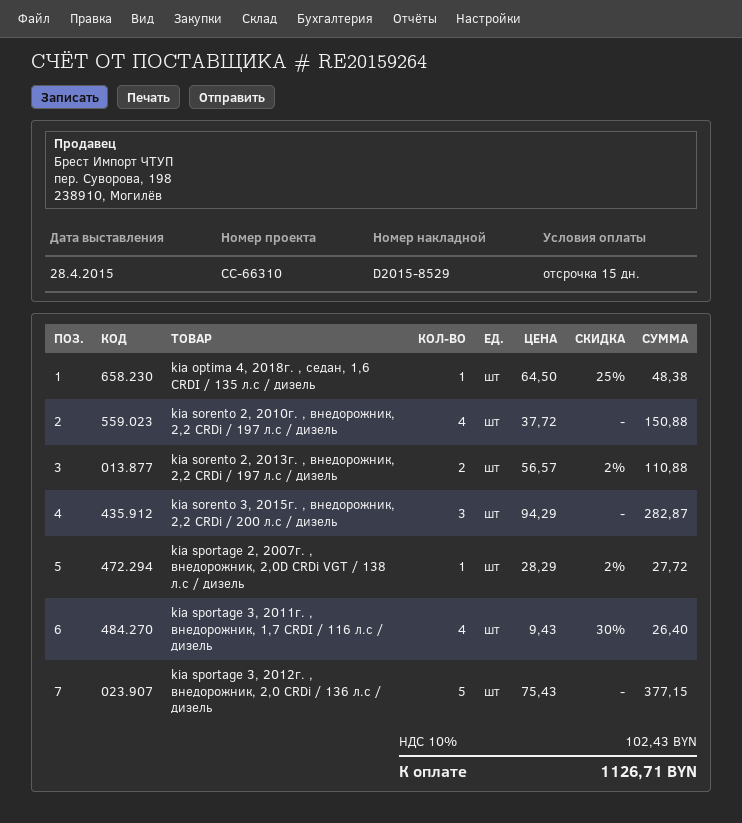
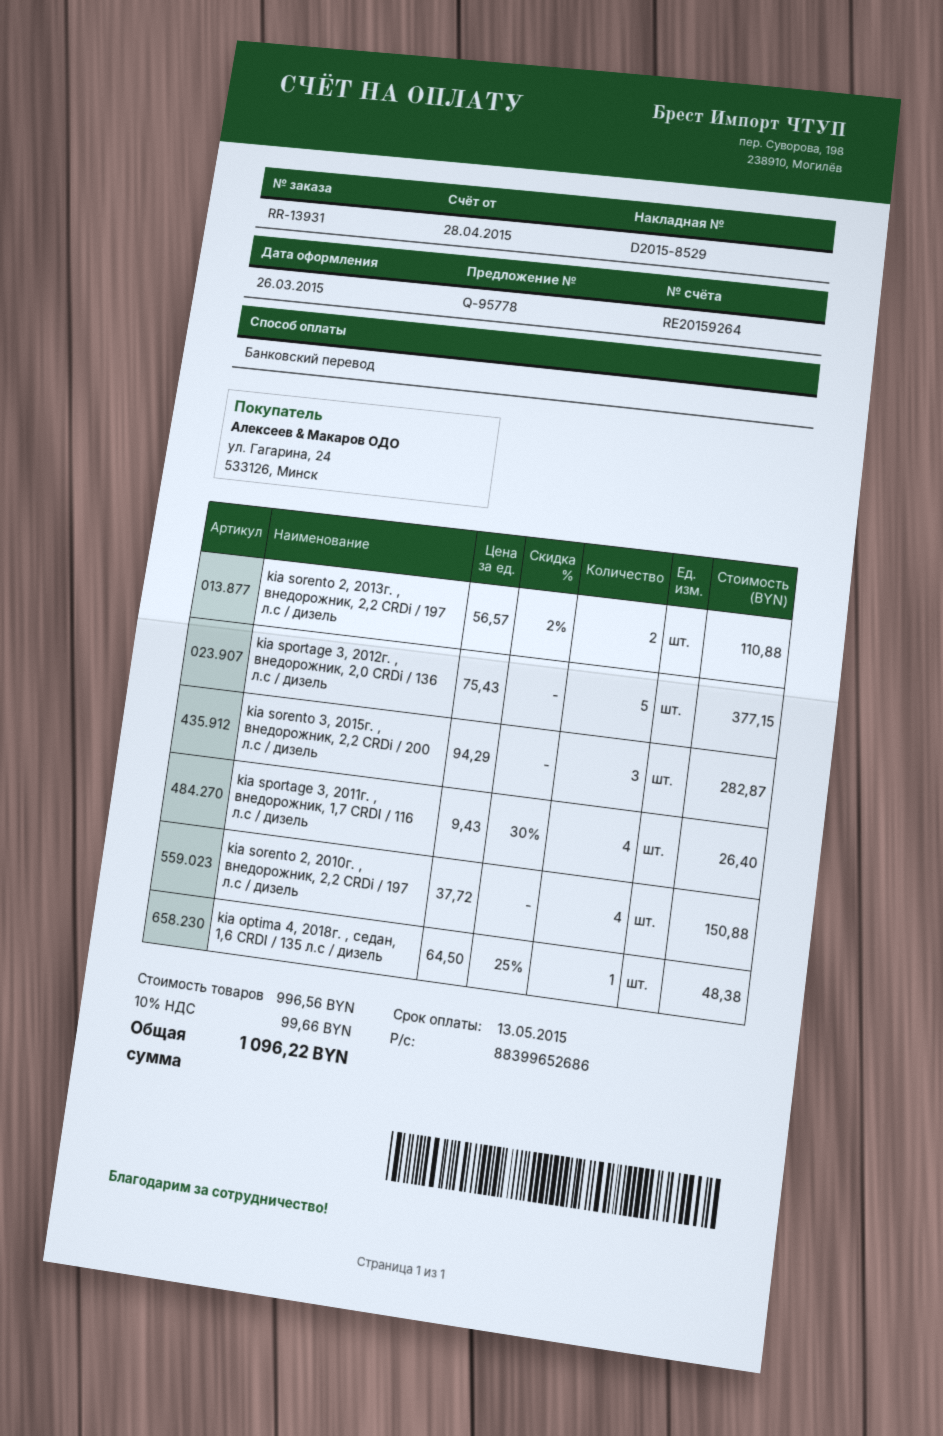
kia sportage 2, 2007г. , внедорожник, 2,0D CRDi VGT / 138 л.с / дизель: 1 x 28.29 - 2% = 27.72 -> none
tax: 10% = 102.43 -> 10% = 99.66
total: 1126.71 -> 1096.22

